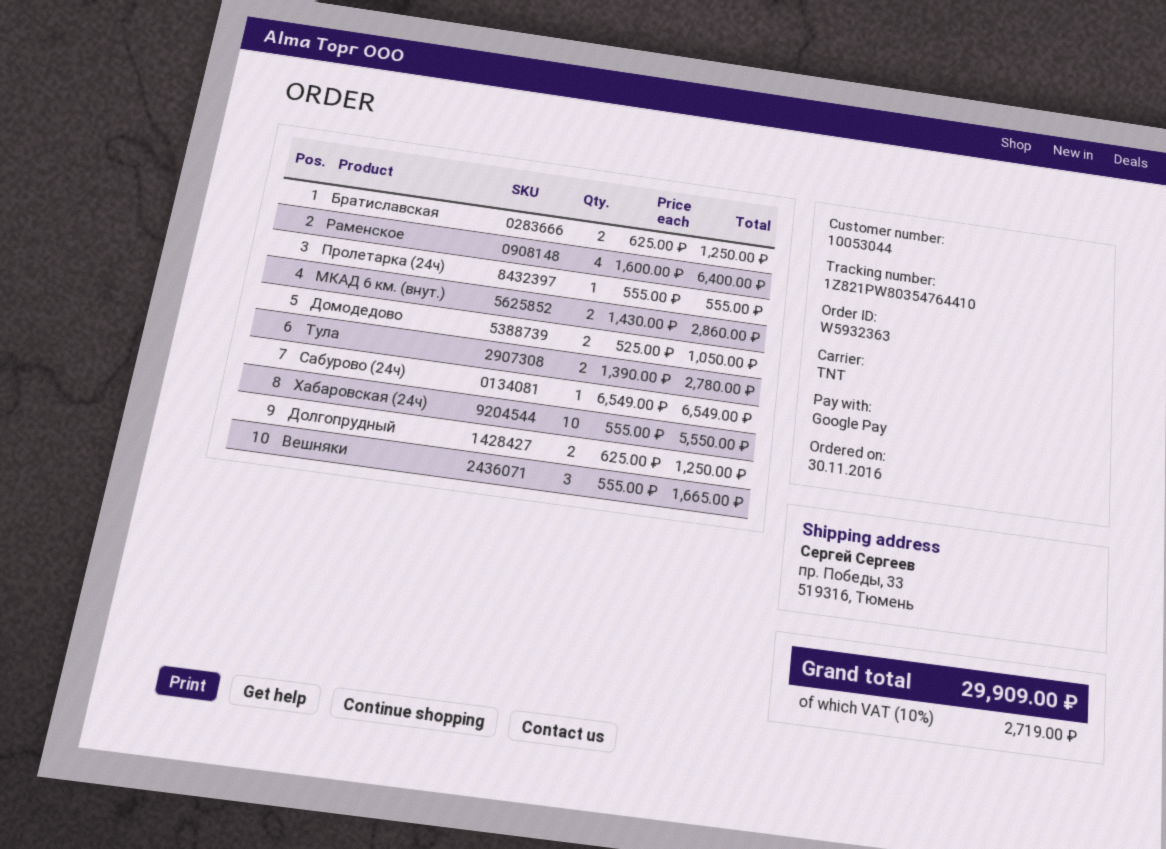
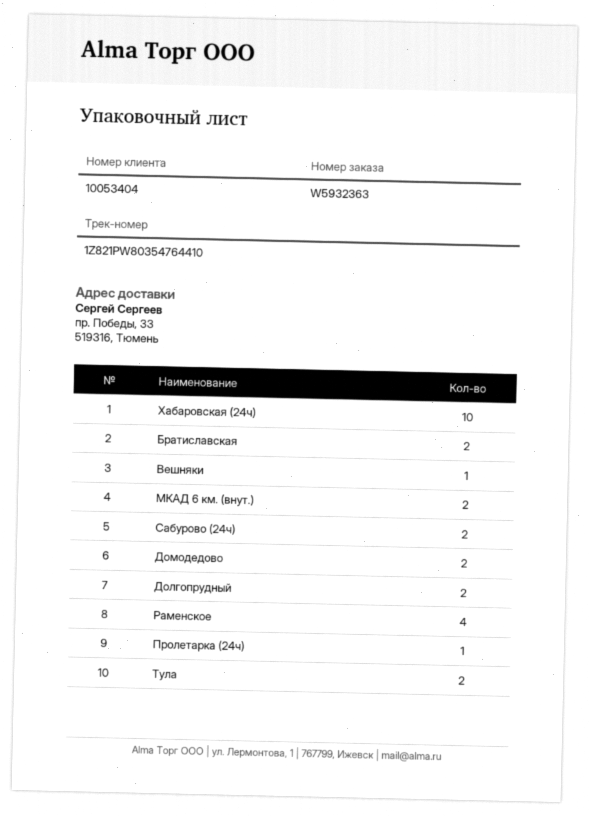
customer number: 10053044 -> 10053404
Сабурово (24ч): 1 -> 2
Вешняки: 3 -> 1

